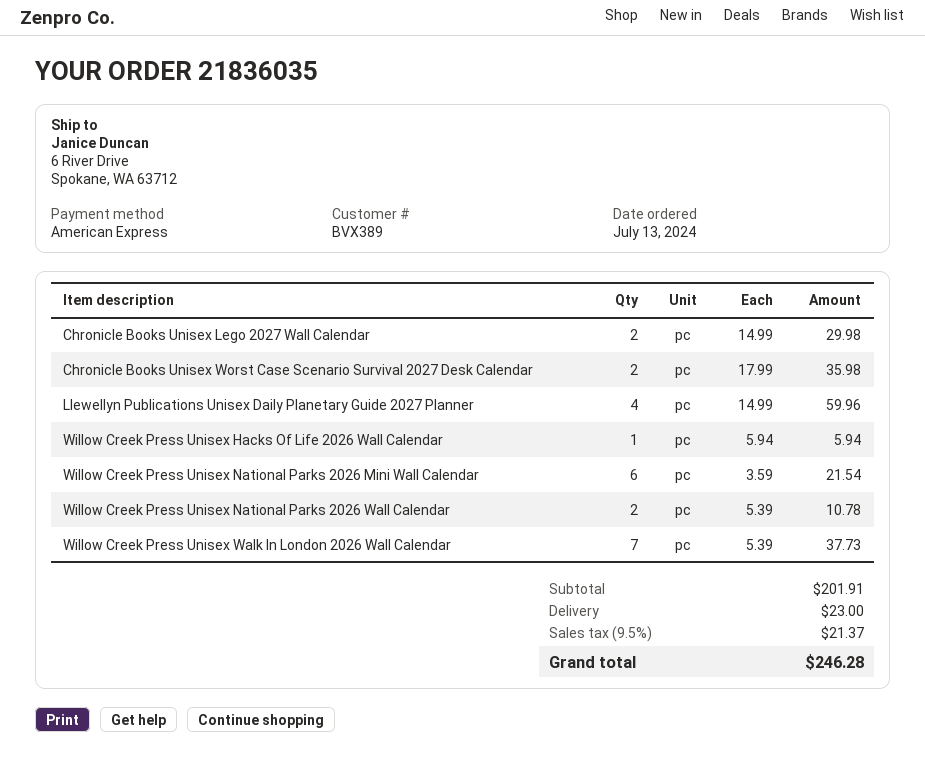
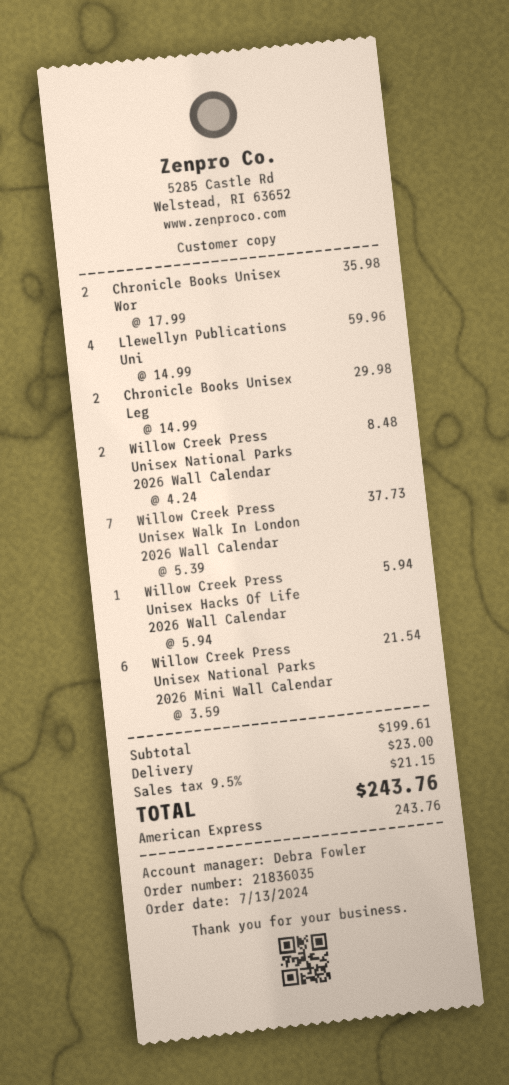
Willow Creek Press Unisex National Parks 2026 Wall Calendar: 2 x 5.39 = 10.78 -> 2 x 4.24 = 8.48
subtotal: 201.91 -> 199.61
tax: 9.5% = 21.37 -> 9.5% = 21.15
total: 246.28 -> 243.76

